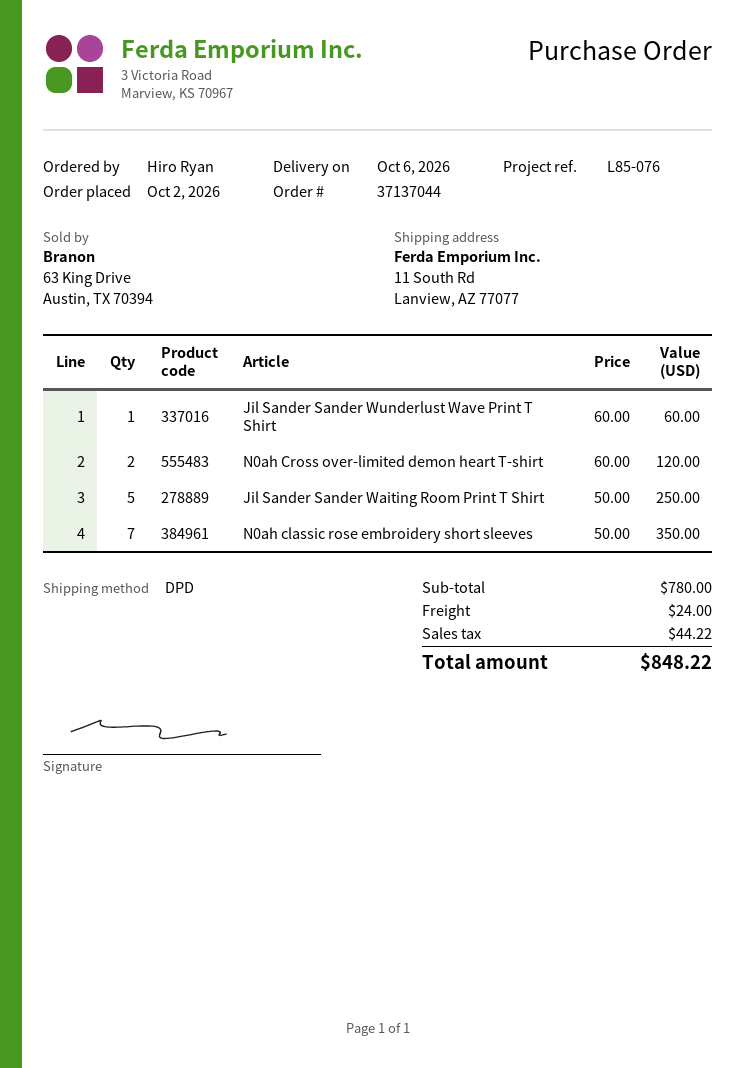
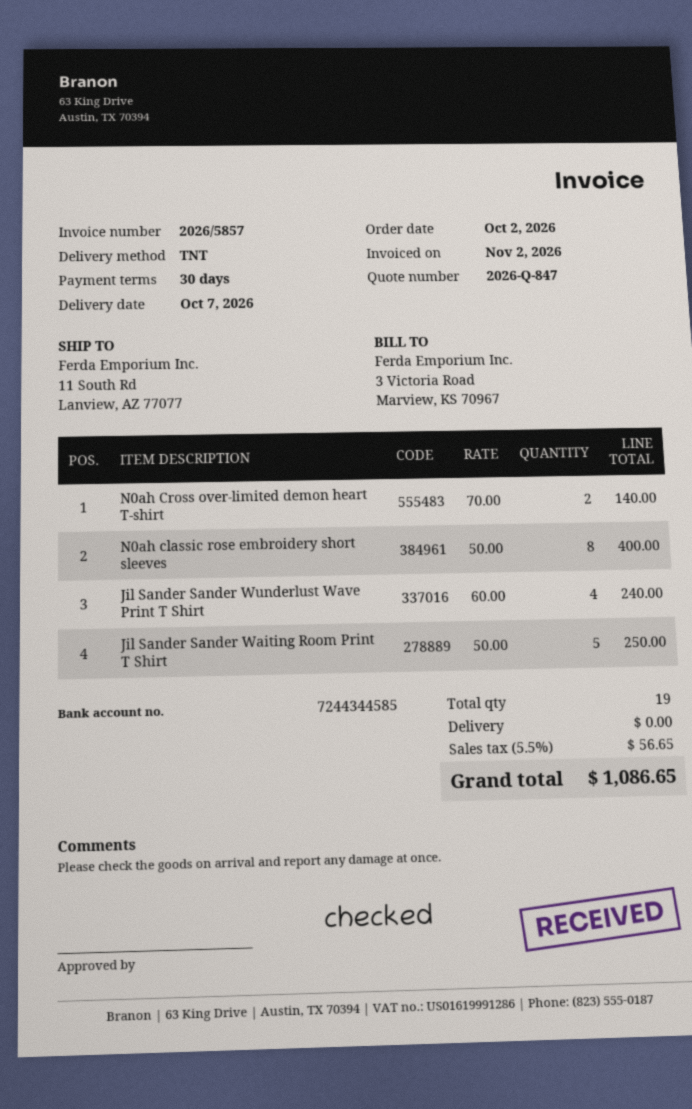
delivery date: 2026-10-06 -> 2026-10-07
shipping method: DPD -> TNT
Jil Sander Sander Wunderlust Wave Print T Shirt: 1 x 60.00 = 60.00 -> 4 x 60.00 = 240.00
N0ah Cross over-limited demon heart T-shirt: 2 x 60.00 = 120.00 -> 2 x 70.00 = 140.00
N0ah classic rose embroidery short sleeves: 7 x 50.00 = 350.00 -> 8 x 50.00 = 400.00
shipping: 24.00 -> 0.00
tax: 44.22 -> 56.65
total: 848.22 -> 1086.65

